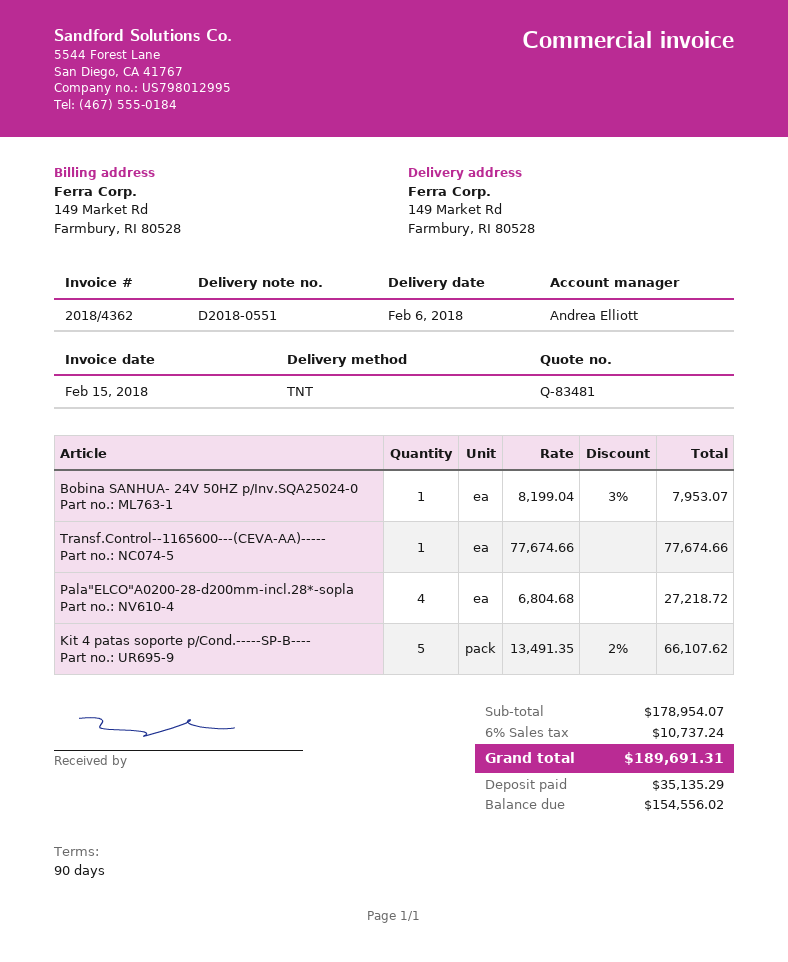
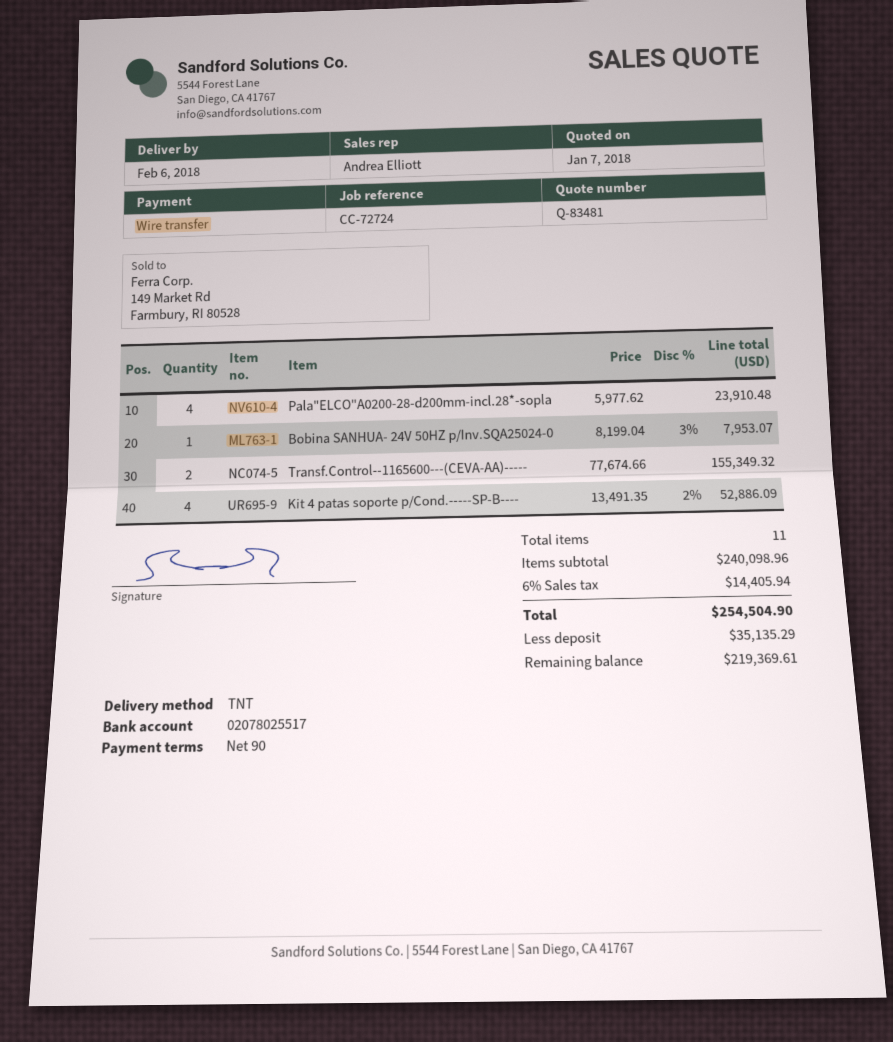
Transf.Control--1165600---(CEVA-AA)-----: 1 x 77674.66 = 77674.66 -> 2 x 77674.66 = 155349.32
Pala"ELCO"A0200-28-d200mm-incl.28*-sopla: 4 x 6804.68 = 27218.72 -> 4 x 5977.62 = 23910.48
Kit 4 patas soporte p/Cond.-----SP-B----: 5 x 13491.35 - 2% = 66107.62 -> 4 x 13491.35 - 2% = 52886.09
subtotal: 178954.07 -> 240098.96
tax: 6% = 10737.24 -> 6% = 14405.94
total: 189691.31 -> 254504.90
balance: 154556.02 -> 219369.61

